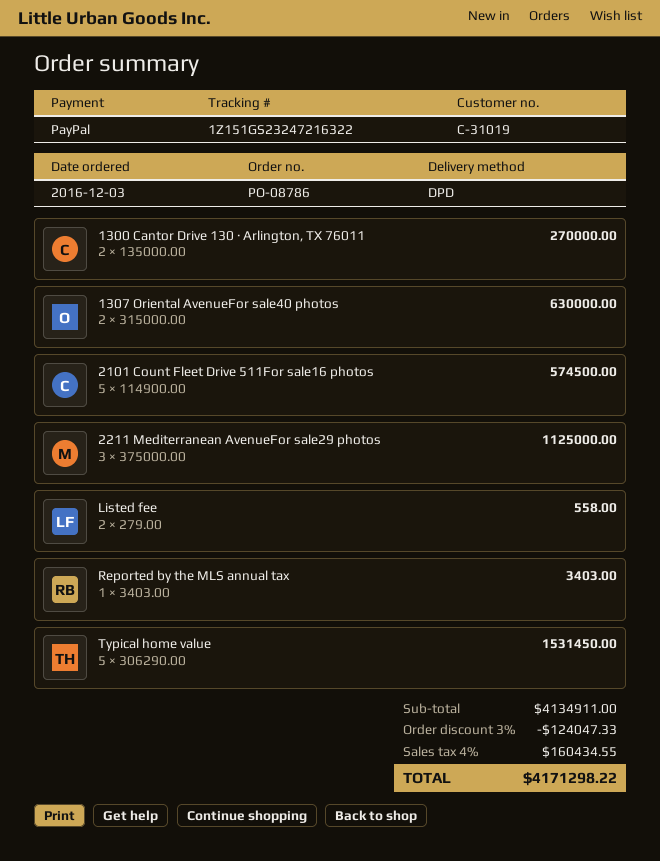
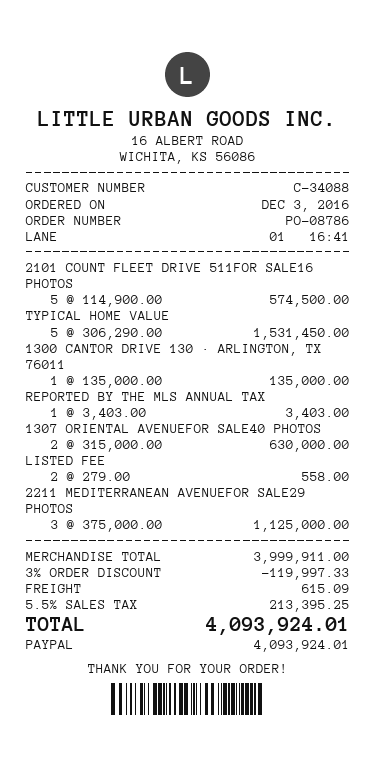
customer number: C-31019 -> C-34088
1300 Cantor Drive 130 · Arlington, TX 76011: 2 x 135000.00 = 270000.00 -> 1 x 135000.00 = 135000.00
subtotal: 4134911.00 -> 3999911.00
discount: 3% = 124047.33 -> 3% = 119997.33
shipping: none -> 615.09
tax: 4% = 160434.55 -> 5.5% = 213395.25
total: 4171298.22 -> 4093924.01

